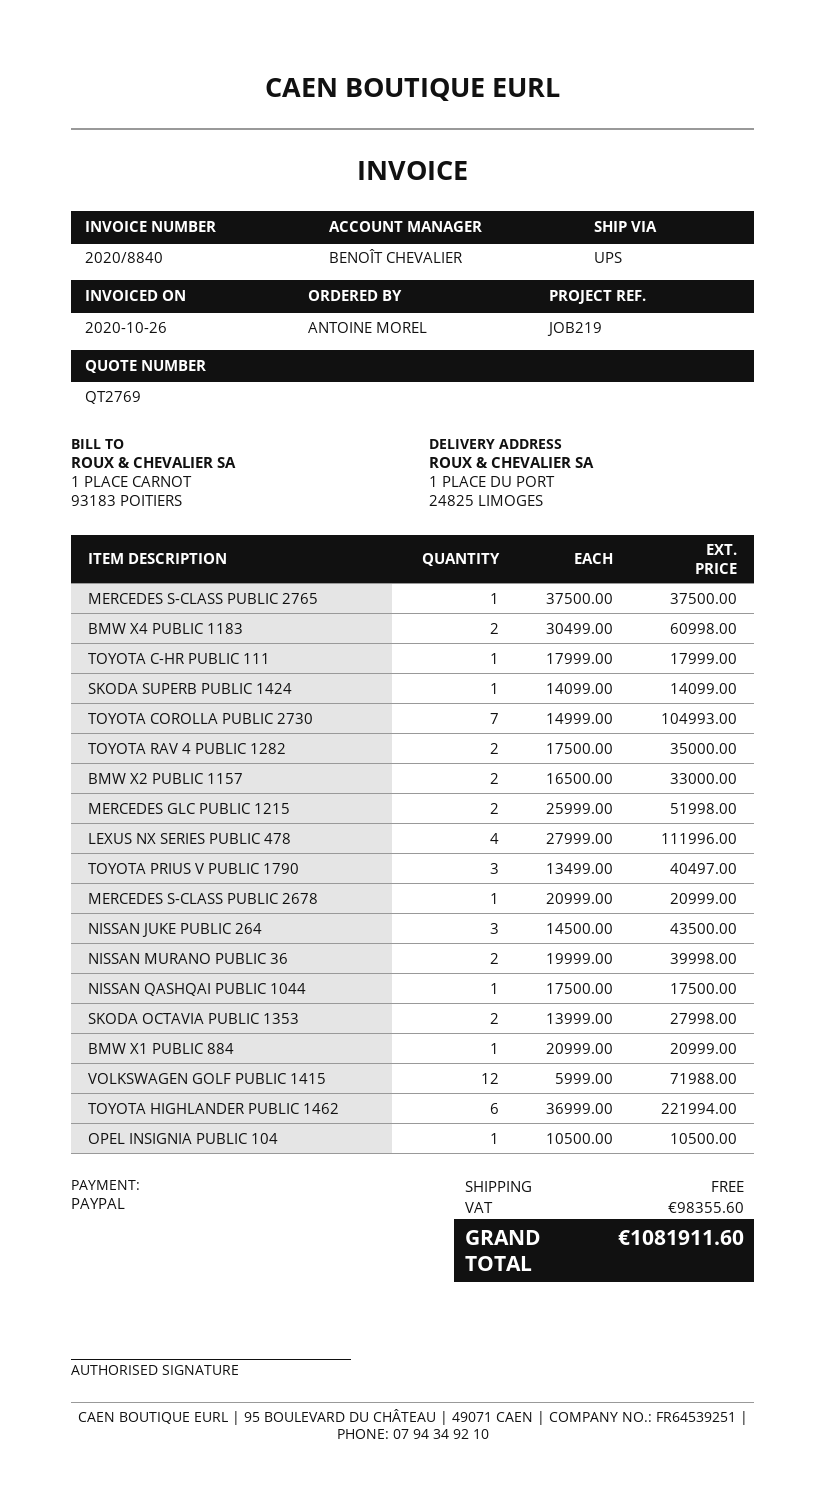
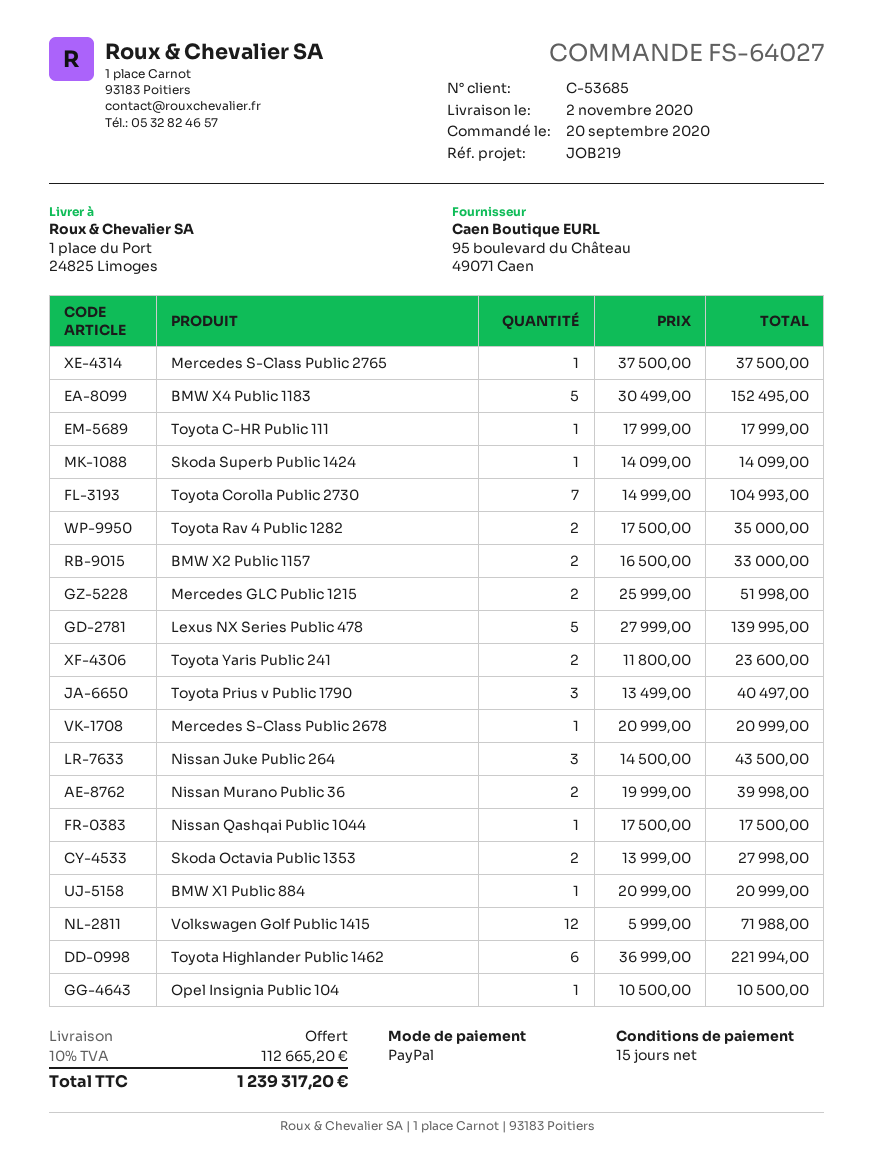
BMW X4 PUBLIC 1183: 2 x 30499.00 = 60998.00 -> 5 x 30499.00 = 152495.00
LEXUS NX SERIES PUBLIC 478: 4 x 27999.00 = 111996.00 -> 5 x 27999.00 = 139995.00
Toyota Yaris Public 241: none -> 2 x 11800.00 = 23600.00
tax: 98355.60 -> 112665.20
total: 1081911.60 -> 1239317.20

